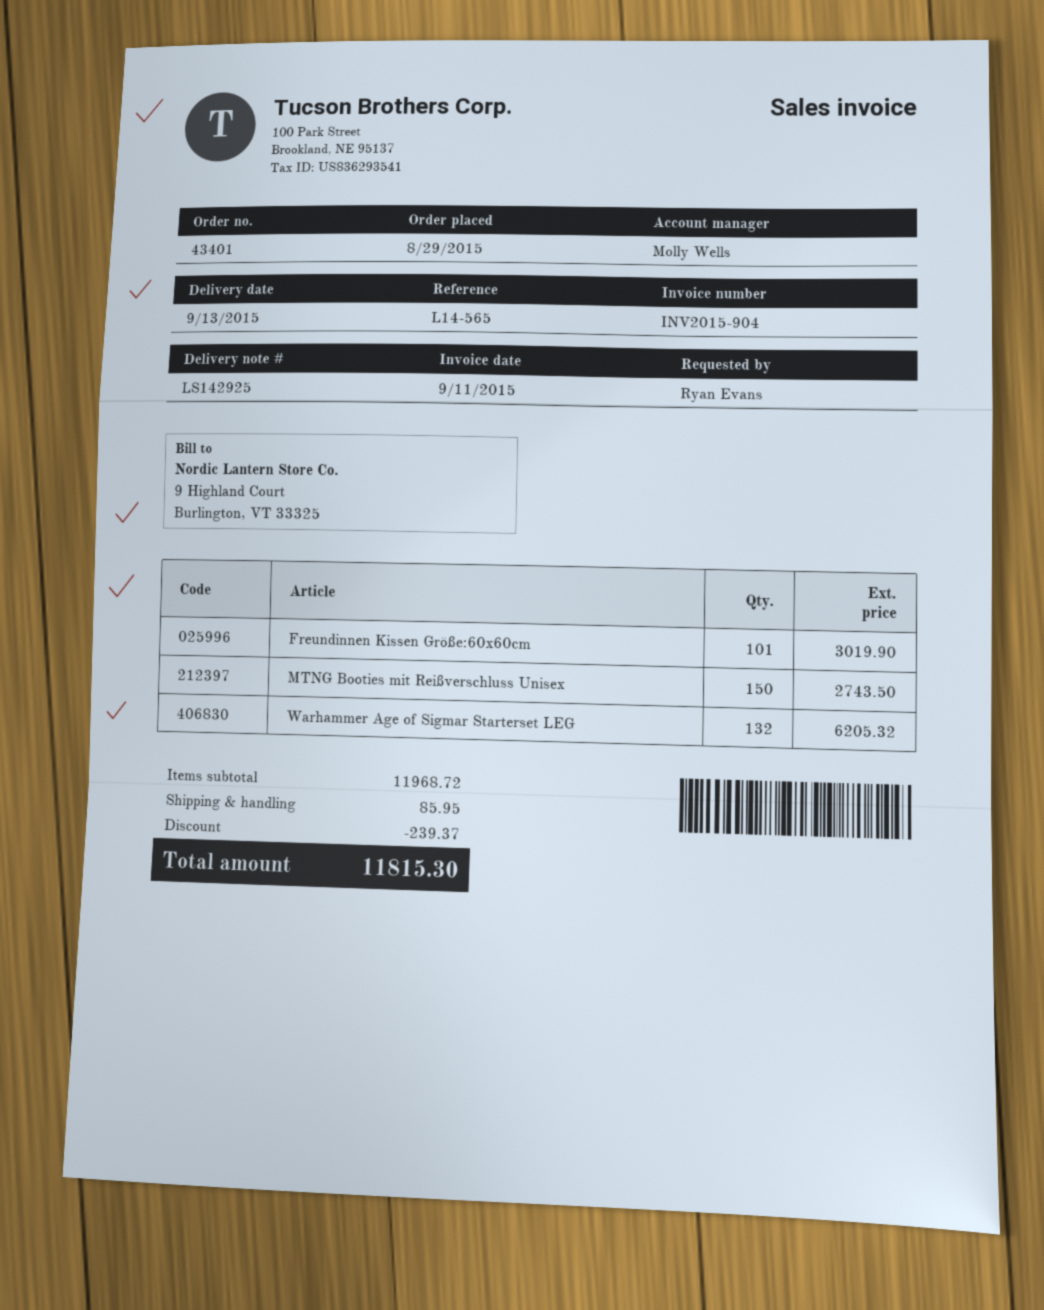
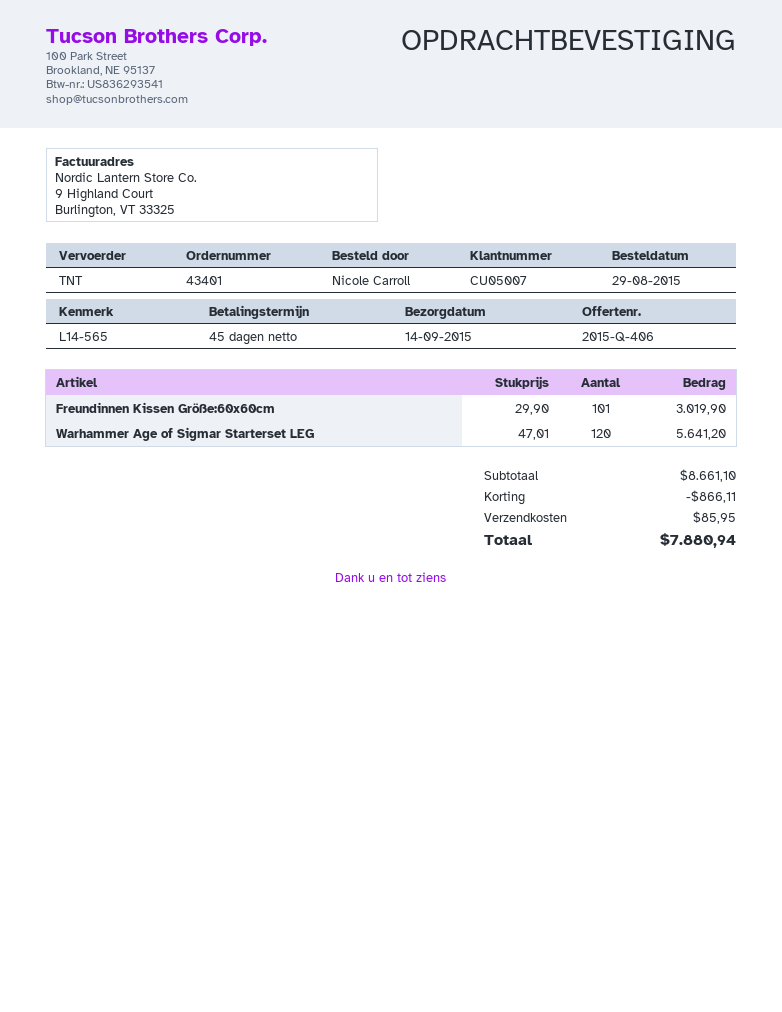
delivery date: 2015-09-13 -> 2015-09-14
ordered by: Ryan Evans -> Nicole Carroll
MTNG Booties mit Reißverschluss Unisex: 150 for 2743.50 -> none
Warhammer Age of Sigmar Starterset LEG: 132 for 6205.32 -> 120 for 5641.20
subtotal: 11968.72 -> 8661.10
discount: 239.37 -> 866.11
total: 11815.30 -> 7880.94

